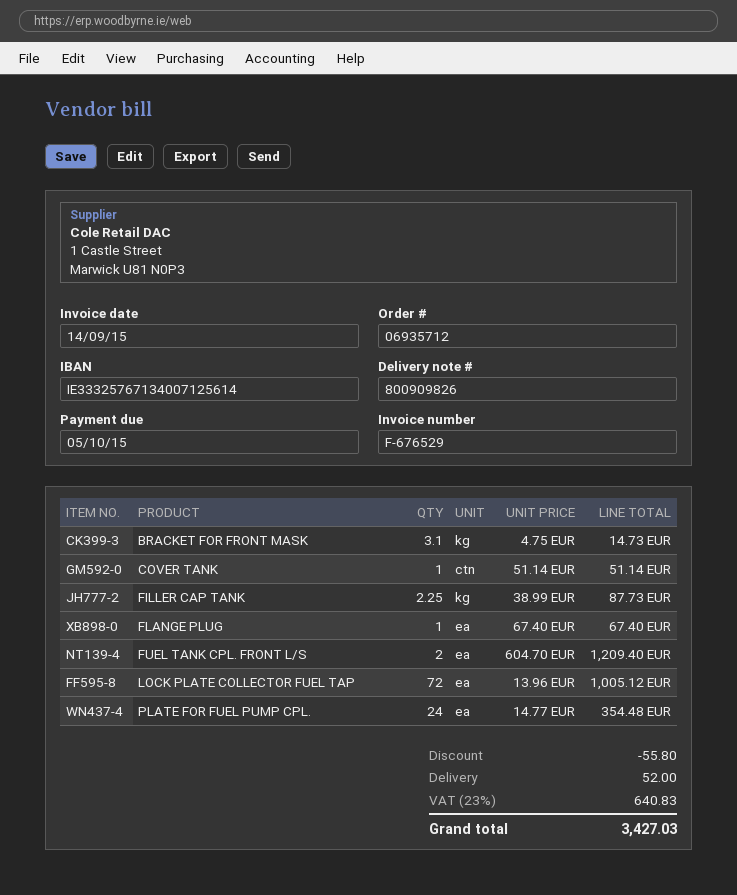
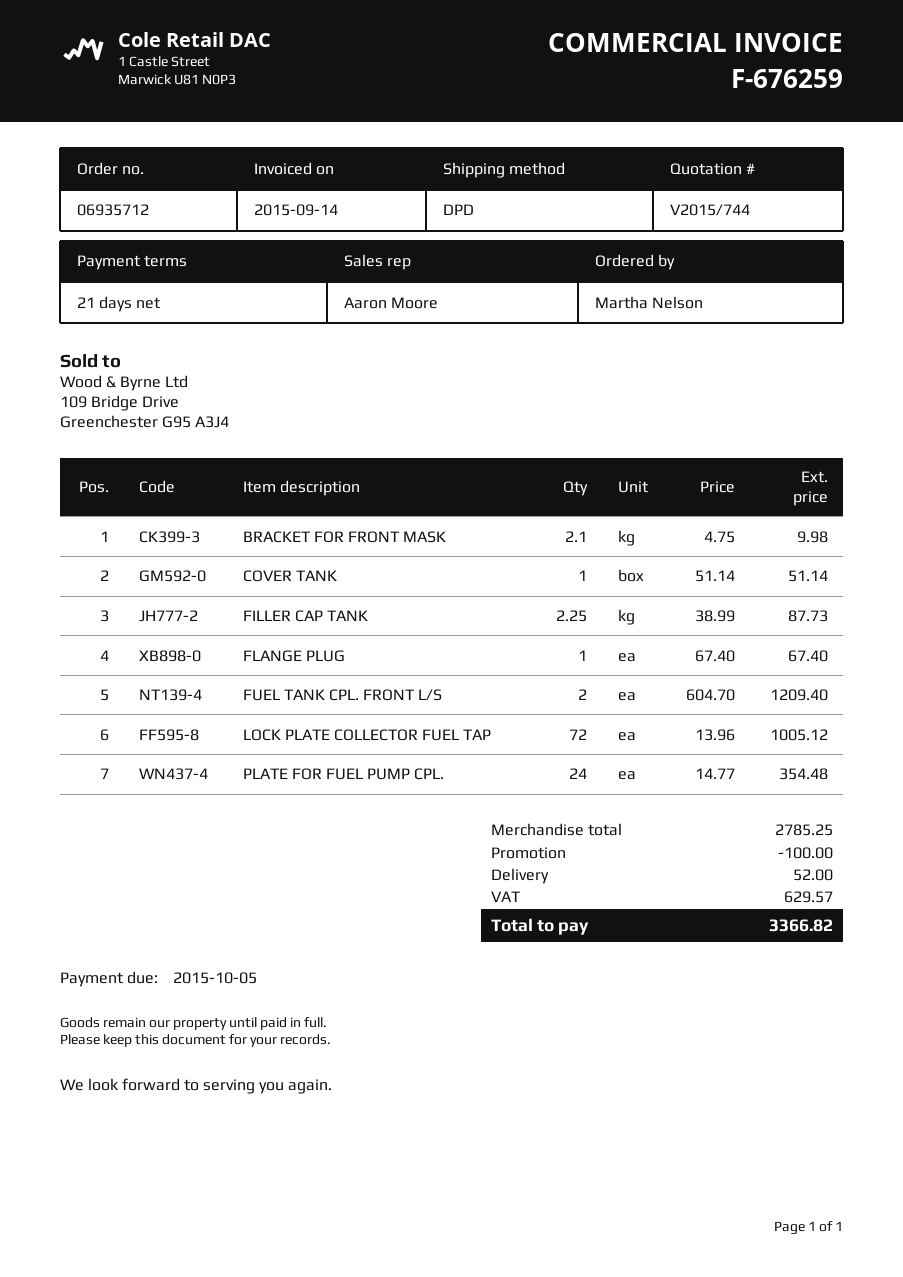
invoice number: F-676529 -> F-676259
BRACKET FOR FRONT MASK: 3.1 x 4.75 = 14.73 -> 2.1 x 4.75 = 9.98
discount: 55.80 -> 100.00
tax: 640.83 -> 629.57
total: 3427.03 -> 3366.82

